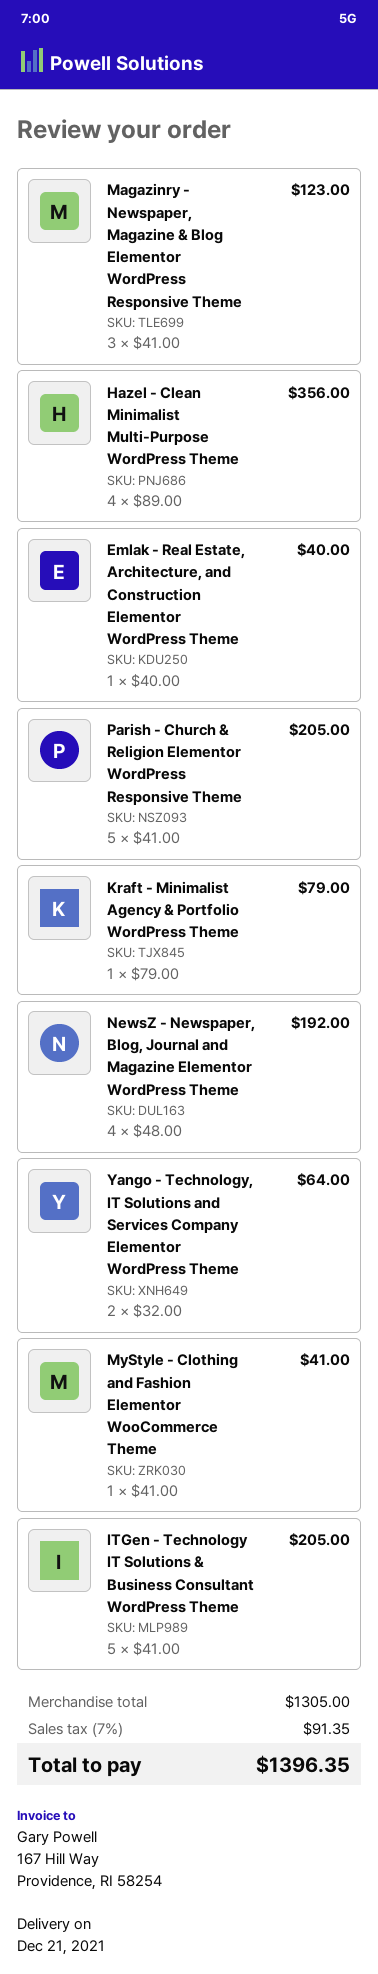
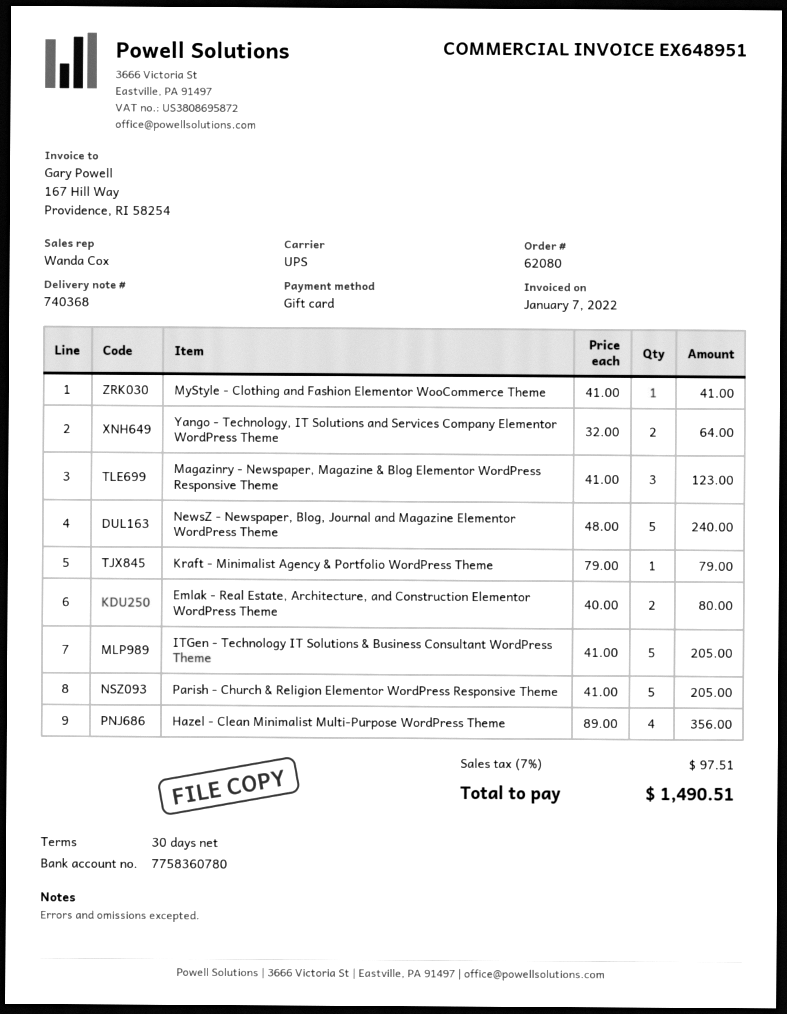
Emlak - Real Estate, Architecture, and Construction Elementor WordPress Theme: 1 x 40.00 = 40.00 -> 2 x 40.00 = 80.00
NewsZ - Newspaper, Blog, Journal and Magazine Elementor WordPress Theme: 4 x 48.00 = 192.00 -> 5 x 48.00 = 240.00
tax: 7% = 91.35 -> 7% = 97.51
total: 1396.35 -> 1490.51

